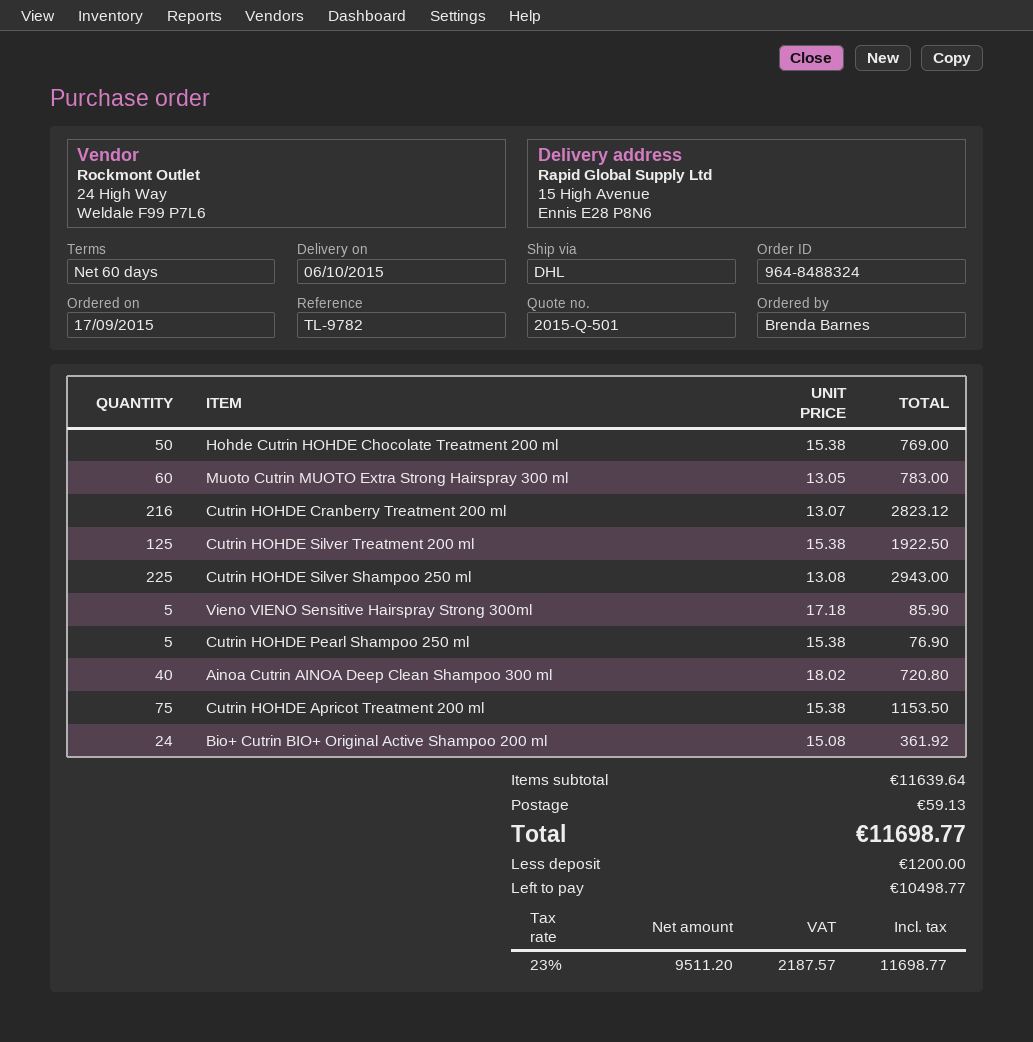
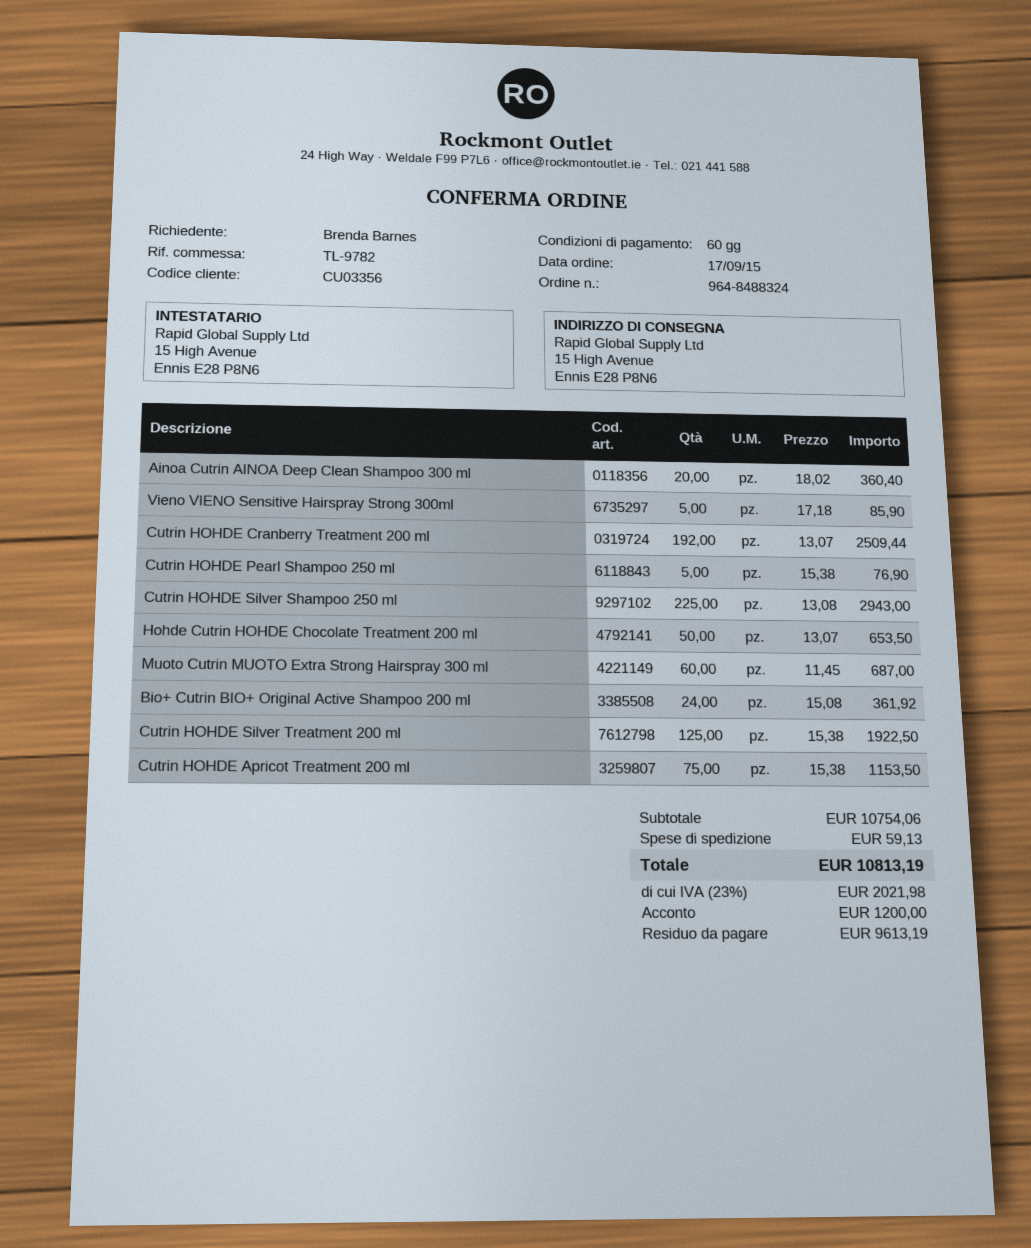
Hohde Cutrin HOHDE Chocolate Treatment 200 ml: 50 x 15.38 = 769.00 -> 50 x 13.07 = 653.50
Muoto Cutrin MUOTO Extra Strong Hairspray 300 ml: 60 x 13.05 = 783.00 -> 60 x 11.45 = 687.00
Cutrin HOHDE Cranberry Treatment 200 ml: 216 x 13.07 = 2823.12 -> 192 x 13.07 = 2509.44
Ainoa Cutrin AINOA Deep Clean Shampoo 300 ml: 40 x 18.02 = 720.80 -> 20 x 18.02 = 360.40
subtotal: 11639.64 -> 10754.06
tax: 23% = 2187.57 -> 23% = 2021.98
total: 11698.77 -> 10813.19
balance: 10498.77 -> 9613.19

